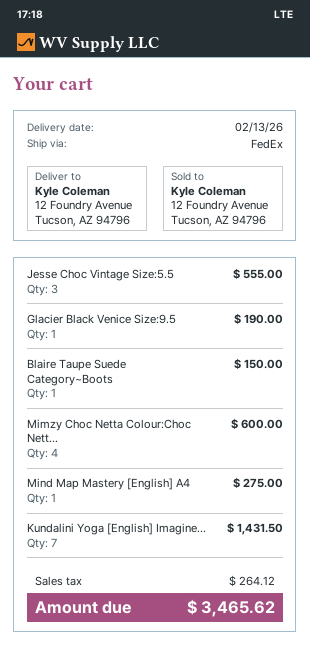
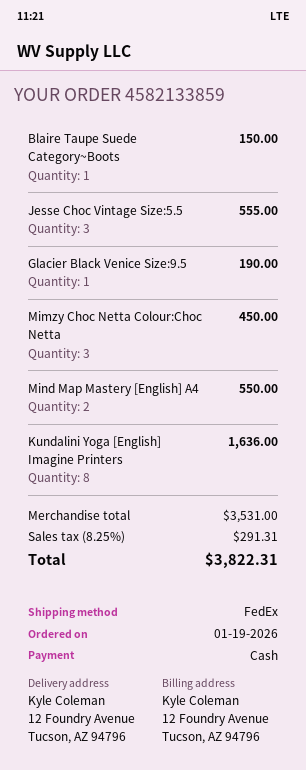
Mimzy Choc Netta Colour:Choc Nett...: 4 for 600.00 -> 3 for 450.00
Mind Map Mastery [English] A4: 1 for 275.00 -> 2 for 550.00
Kundalini Yoga [English] Imagine...: 7 for 1431.50 -> 8 for 1636.00
tax: 264.12 -> 291.31
total: 3465.62 -> 3822.31

